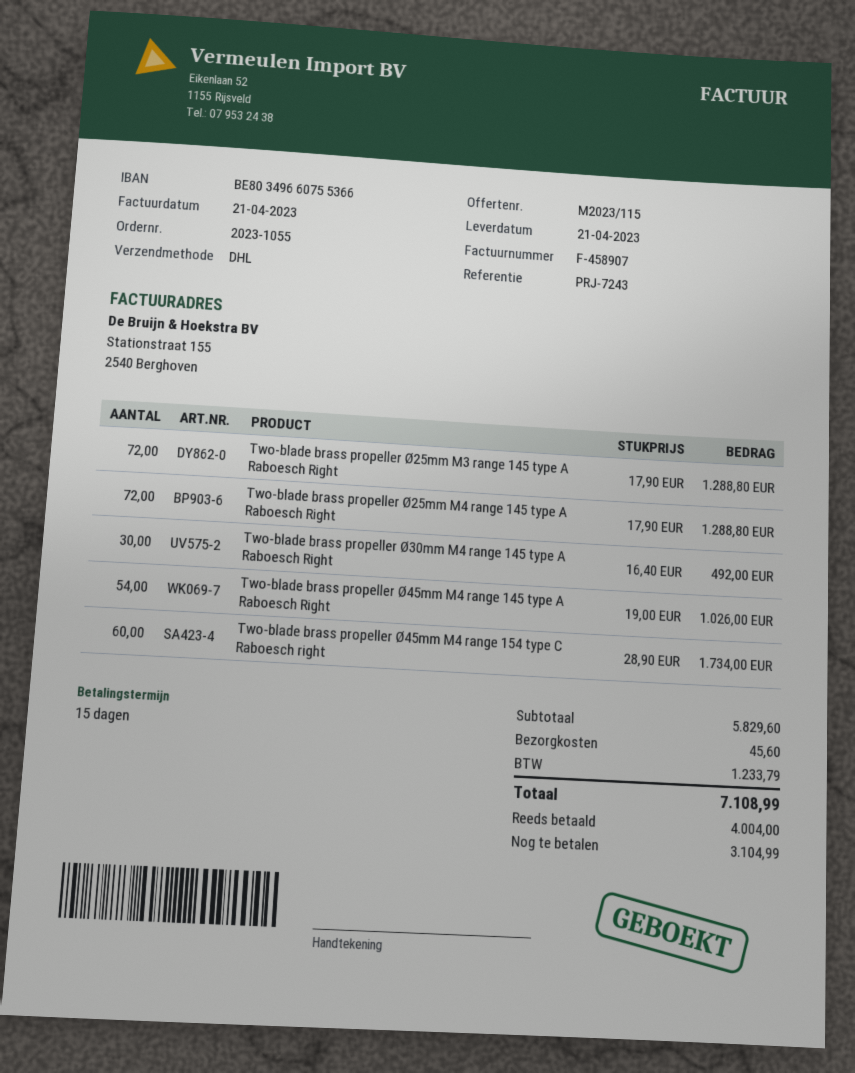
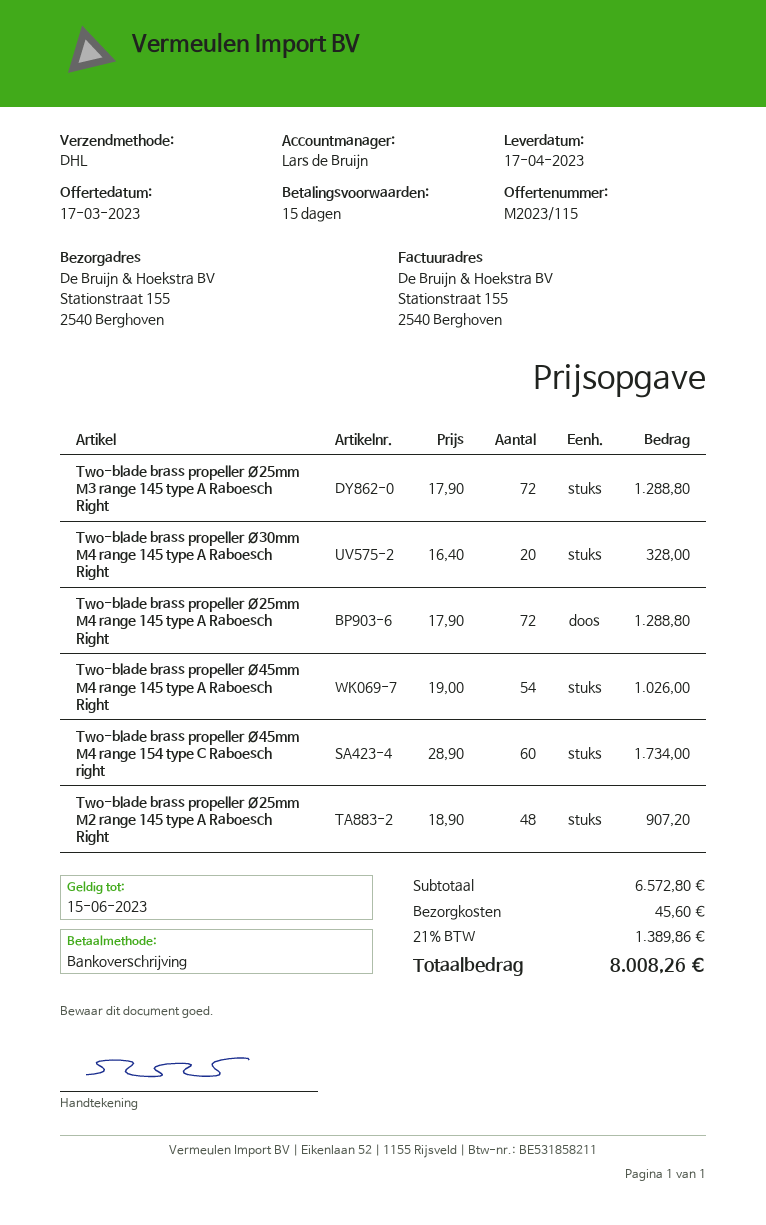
delivery date: 2023-04-21 -> 2023-04-17
Two-blade brass propeller Ø30mm M4 range 145 type A Raboesch Right: 30 x 16.40 = 492.00 -> 20 x 16.40 = 328.00
Two-blade brass propeller Ø25mm M2 range 145 type A Raboesch Right: none -> 48 x 18.90 = 907.20
subtotal: 5829.60 -> 6572.80
tax: 1233.79 -> 1389.86
total: 7108.99 -> 8008.26

